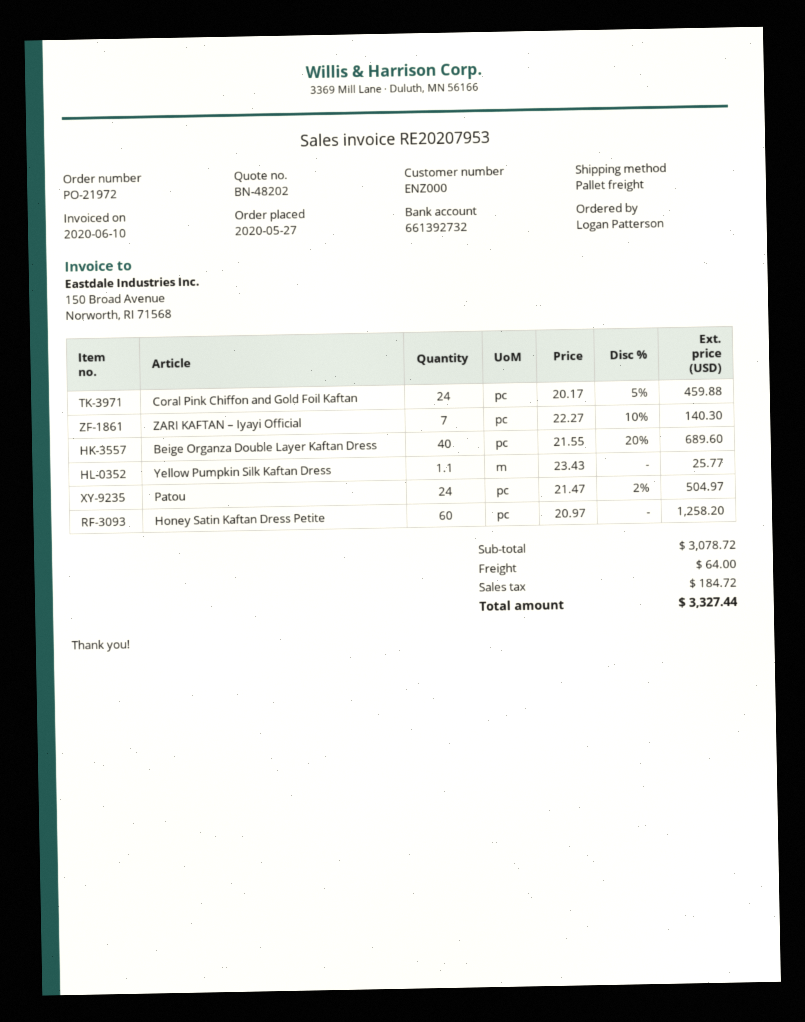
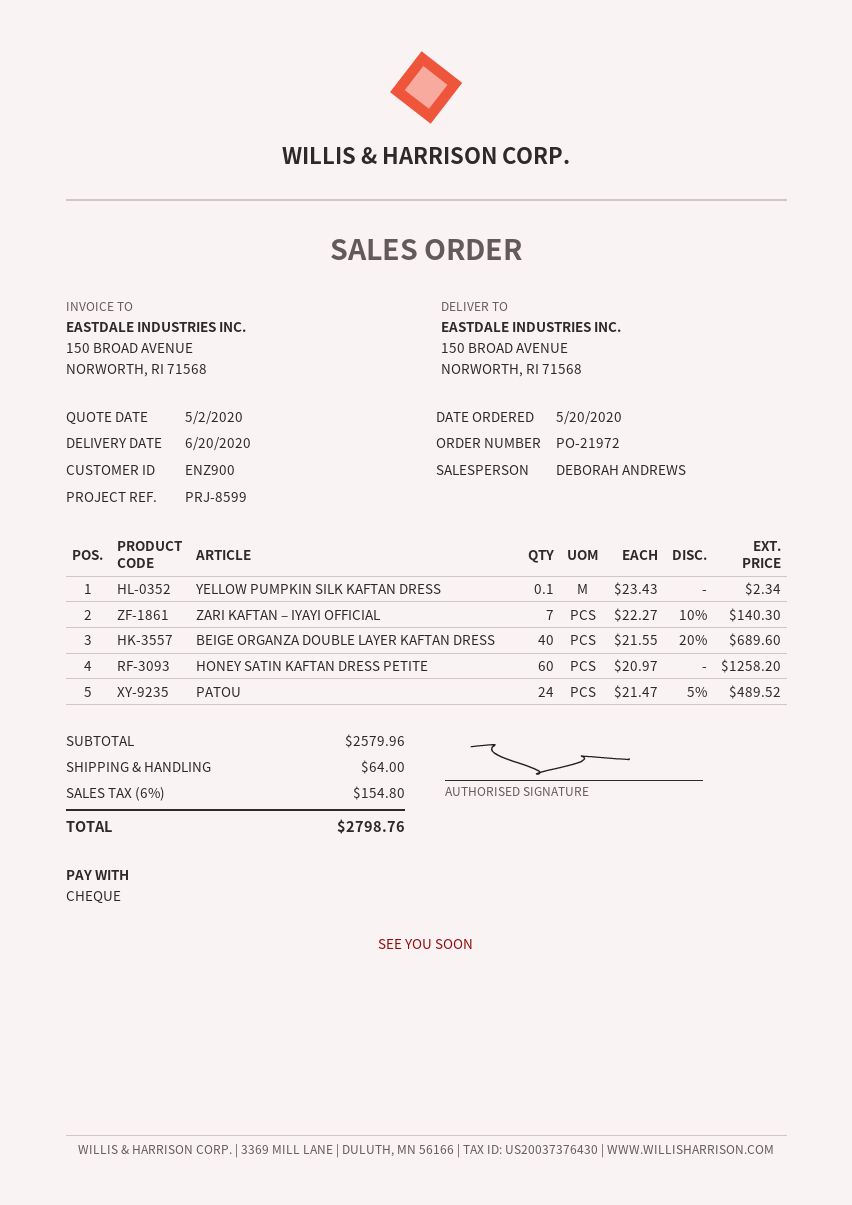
order date: 2020-05-27 -> 2020-05-20
customer number: ENZ000 -> ENZ900
Coral Pink Chiffon and Gold Foil Kaftan: 24 x 20.17 - 5% = 459.88 -> none
Yellow Pumpkin Silk Kaftan Dress: 1.1 x 23.43 = 25.77 -> 0.1 x 23.43 = 2.34
Patou: 24 x 21.47 - 2% = 504.97 -> 24 x 21.47 - 5% = 489.52
subtotal: 3078.72 -> 2579.96
tax: 184.72 -> 154.80
total: 3327.44 -> 2798.76

